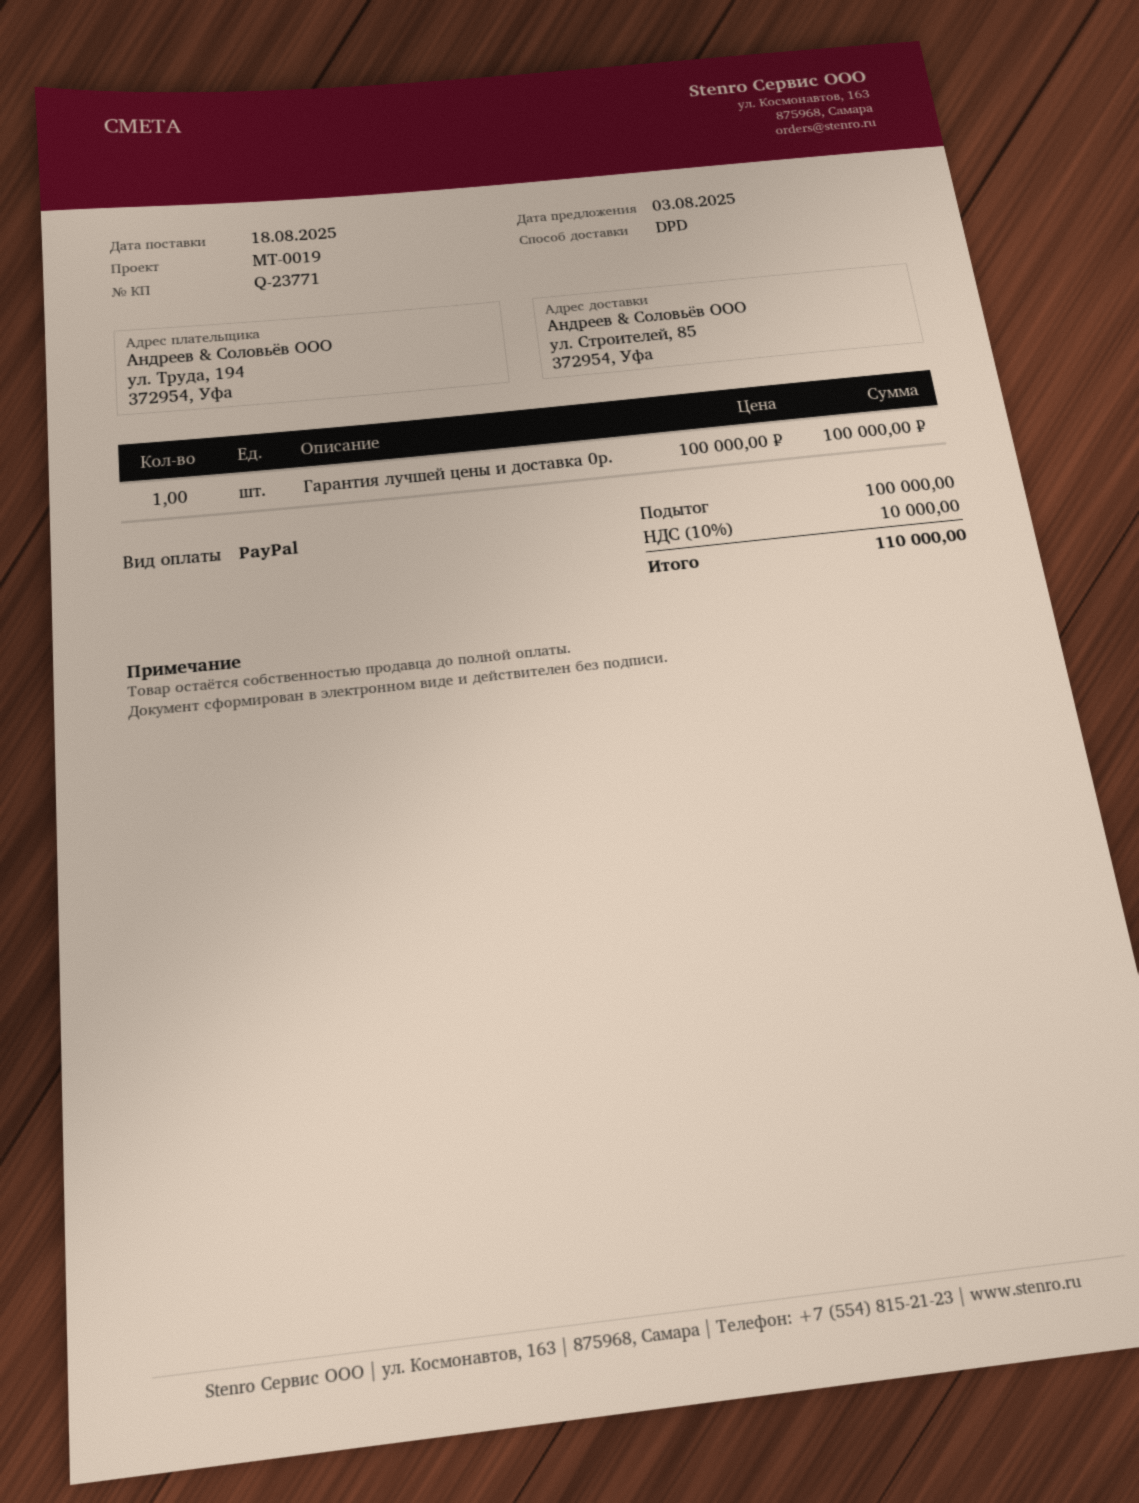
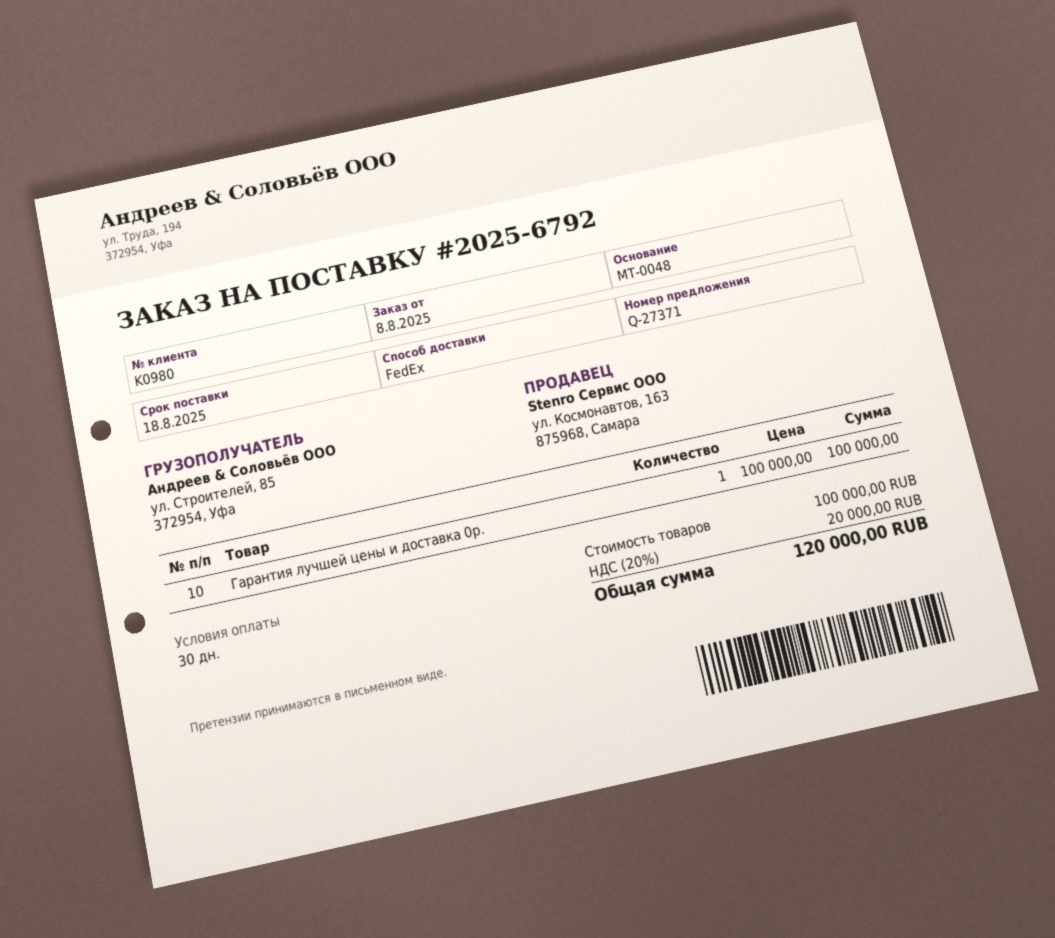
quote number: Q-23771 -> Q-27371
reference: MT-0019 -> MT-0048
shipping method: DPD -> FedEx
tax: 10% = 10000.00 -> 20% = 20000.00
total: 110000.00 -> 120000.00

